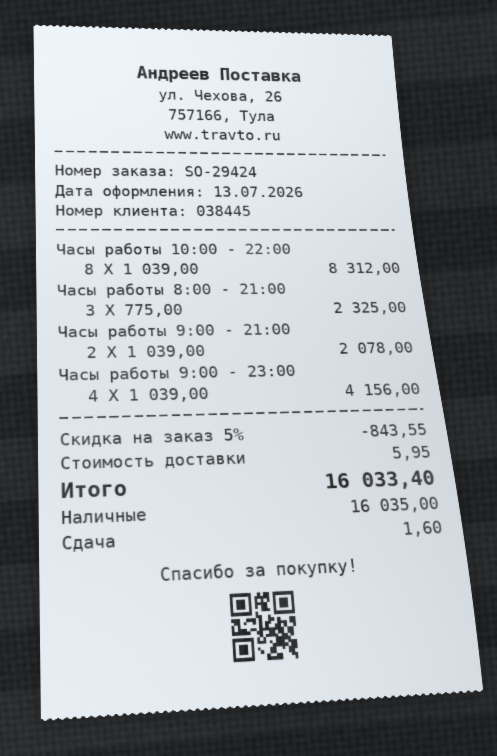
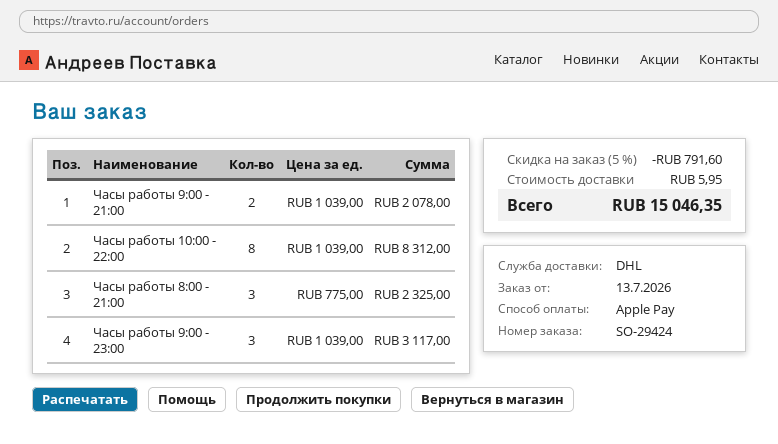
payment method: cash -> Apple Pay
Часы работы 9:00 - 23:00: 4 x 1039.00 = 4156.00 -> 3 x 1039.00 = 3117.00
discount: 5% = 843.55 -> 5% = 791.60
total: 16033.40 -> 15046.35

